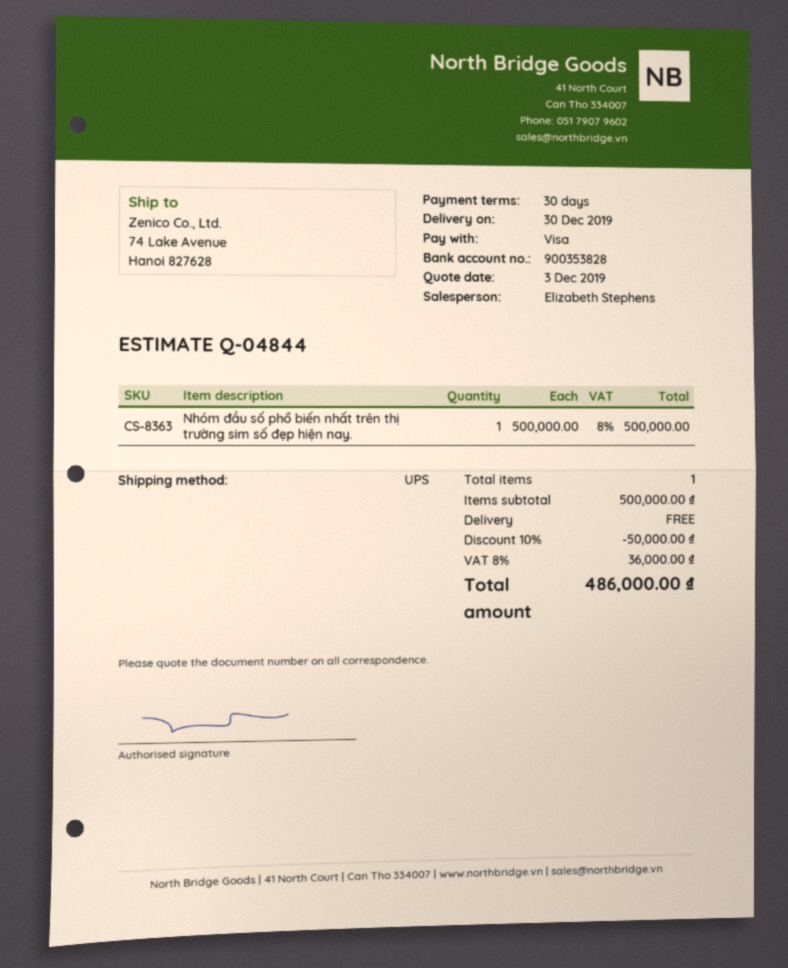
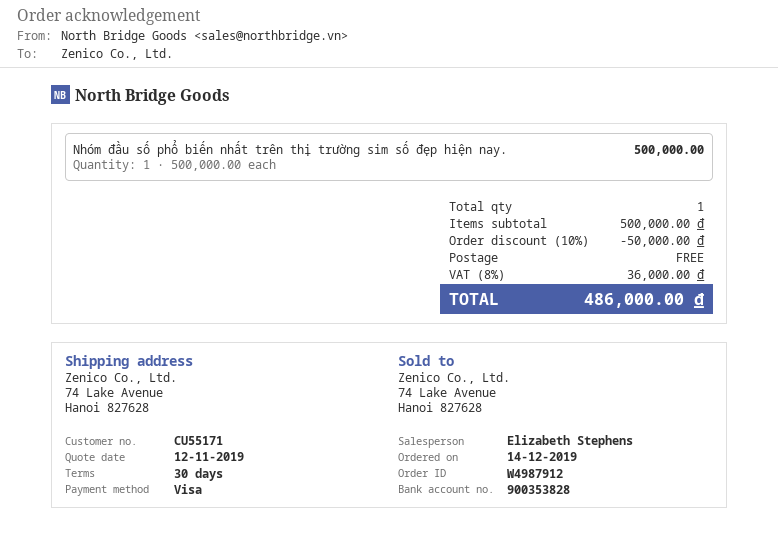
quote date: 2019-12-03 -> 2019-11-12

